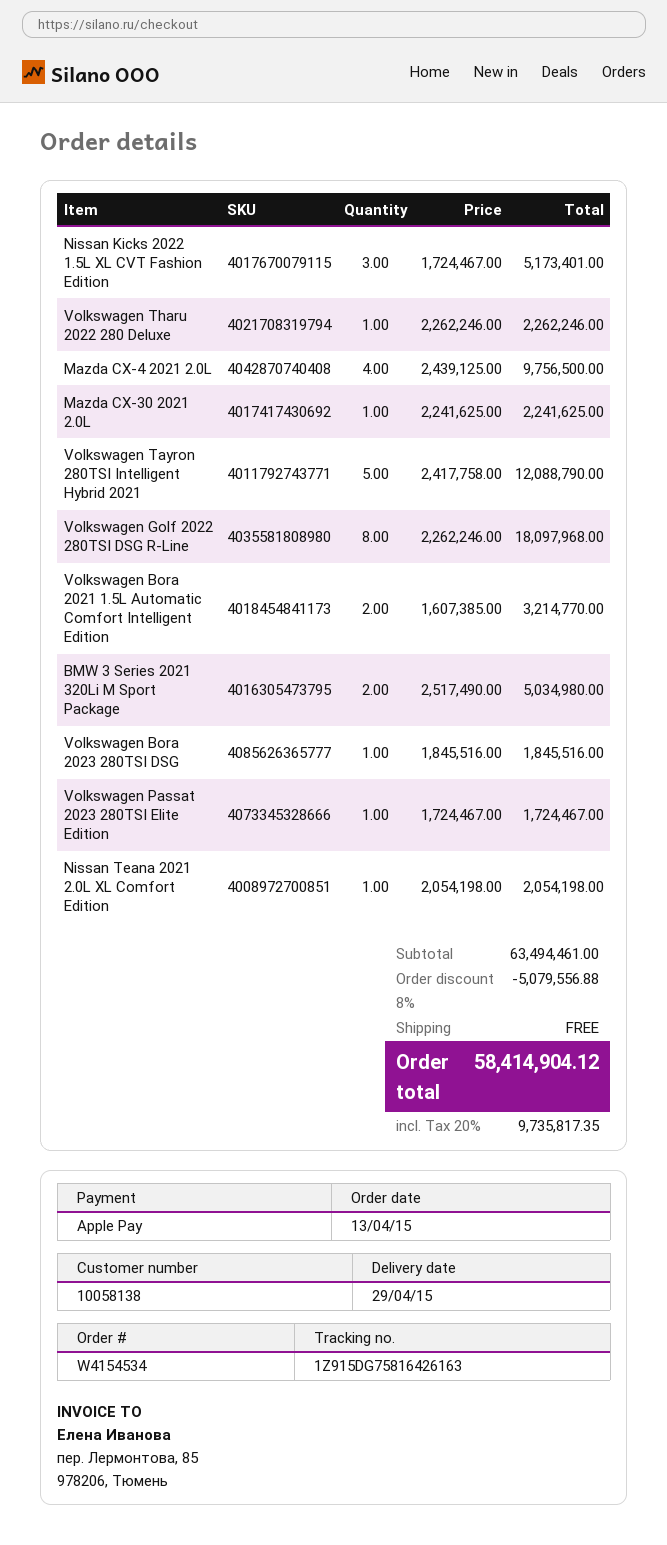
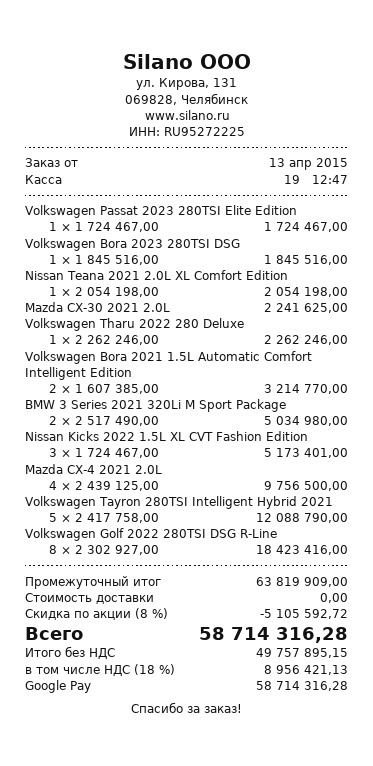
payment method: Apple Pay -> Google Pay
Volkswagen Golf 2022 280TSI DSG R-Line: 8 x 2262246.00 = 18097968.00 -> 8 x 2302927.00 = 18423416.00
subtotal: 63494461.00 -> 63819909.00
discount: 8% = 5079556.88 -> 8% = 5105592.72
tax: 20% = 9735817.35 -> 18% = 8956421.13
total: 58414904.12 -> 58714316.28

